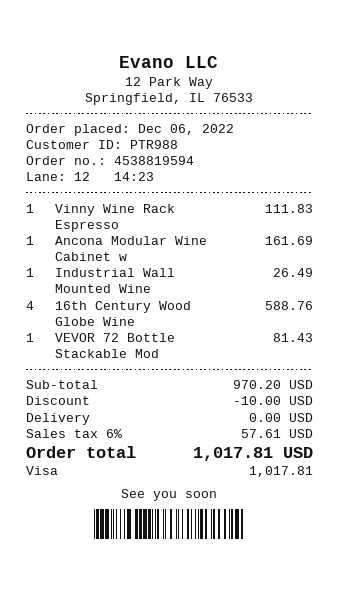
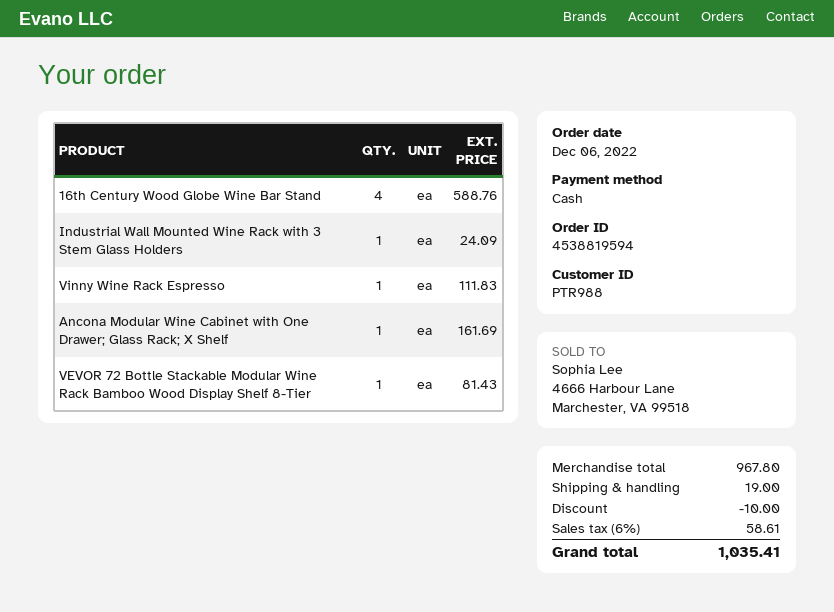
payment method: Visa -> cash
Industrial Wall Mounted Wine: 1 for 26.49 -> 1 for 24.09
subtotal: 970.20 -> 967.80
shipping: 0.00 -> 19.00
tax: 6% = 57.61 -> 6% = 58.61
total: 1017.81 -> 1035.41

